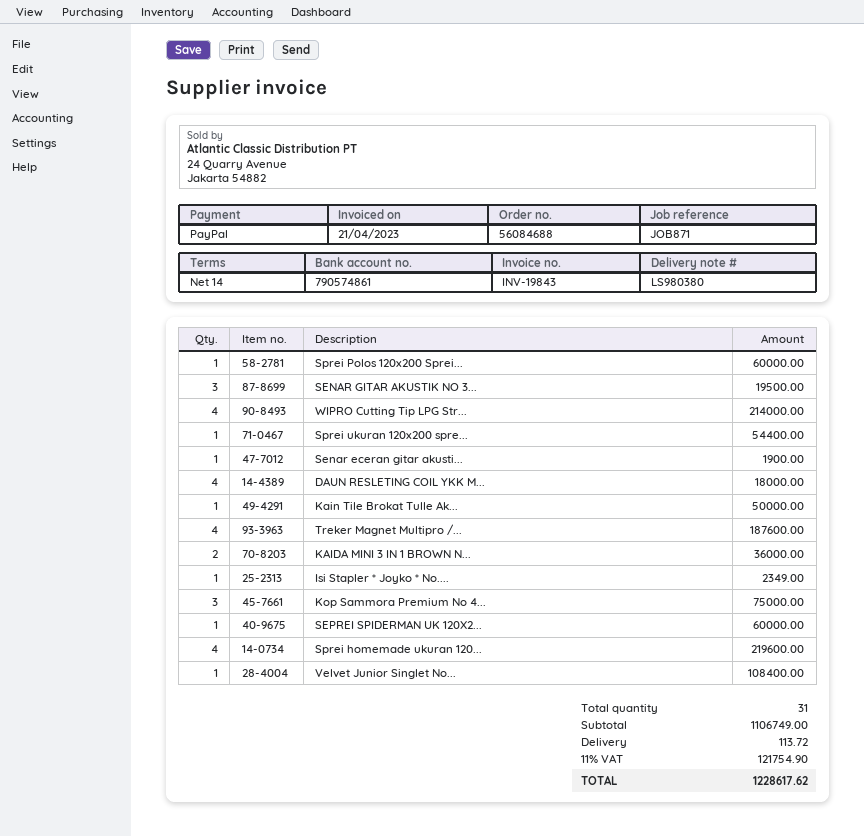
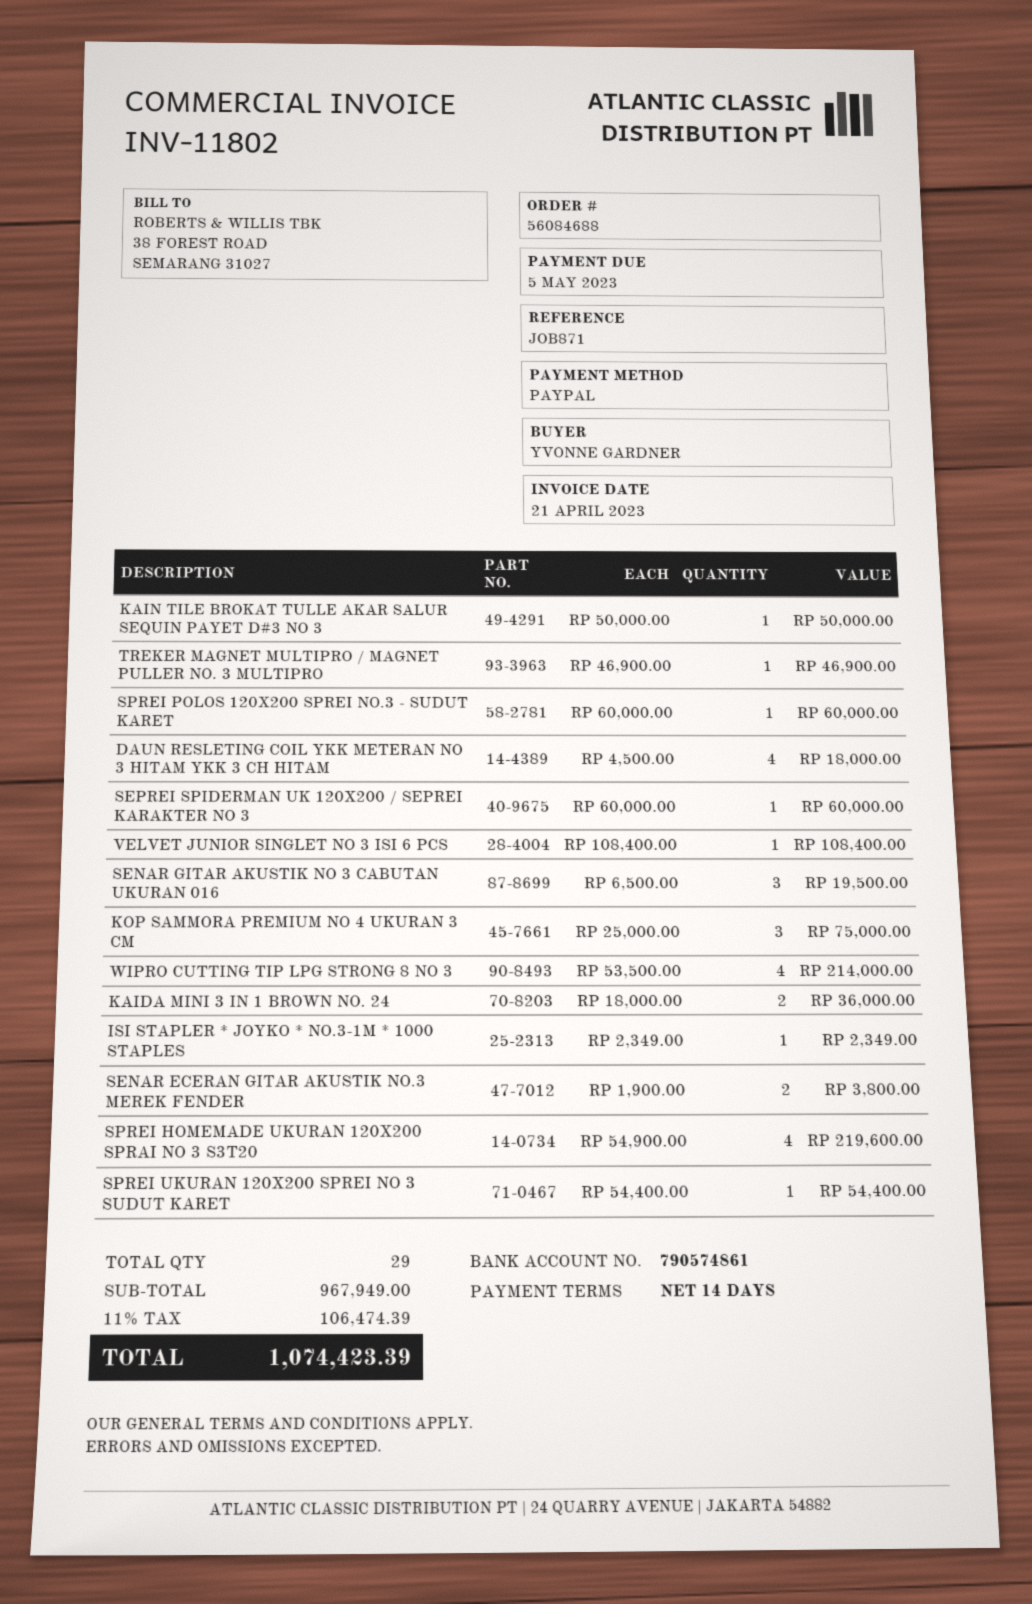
invoice number: INV-19843 -> INV-11802
Senar eceran gitar akusti...: 1 for 1900.00 -> 2 for 3800.00
Treker Magnet Multipro /...: 4 for 187600.00 -> 1 for 46900.00
total quantity: 31 -> 29
subtotal: 1106749.00 -> 967949.00
shipping: 113.72 -> none
tax: 11% = 121754.90 -> 11% = 106474.39
total: 1228617.62 -> 1074423.39

